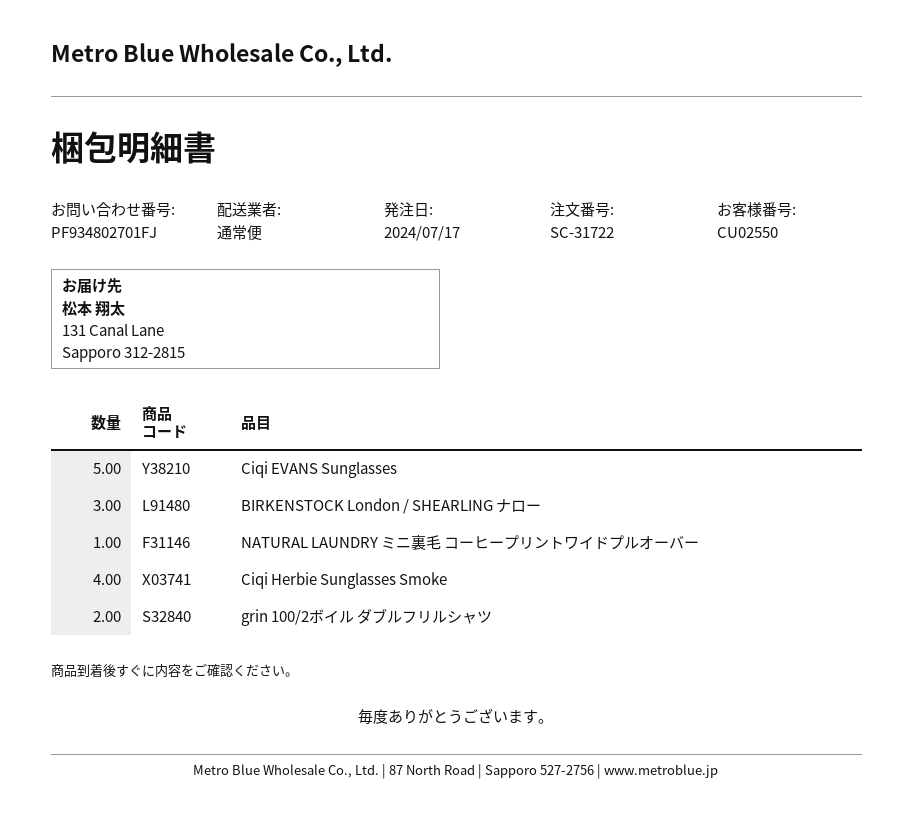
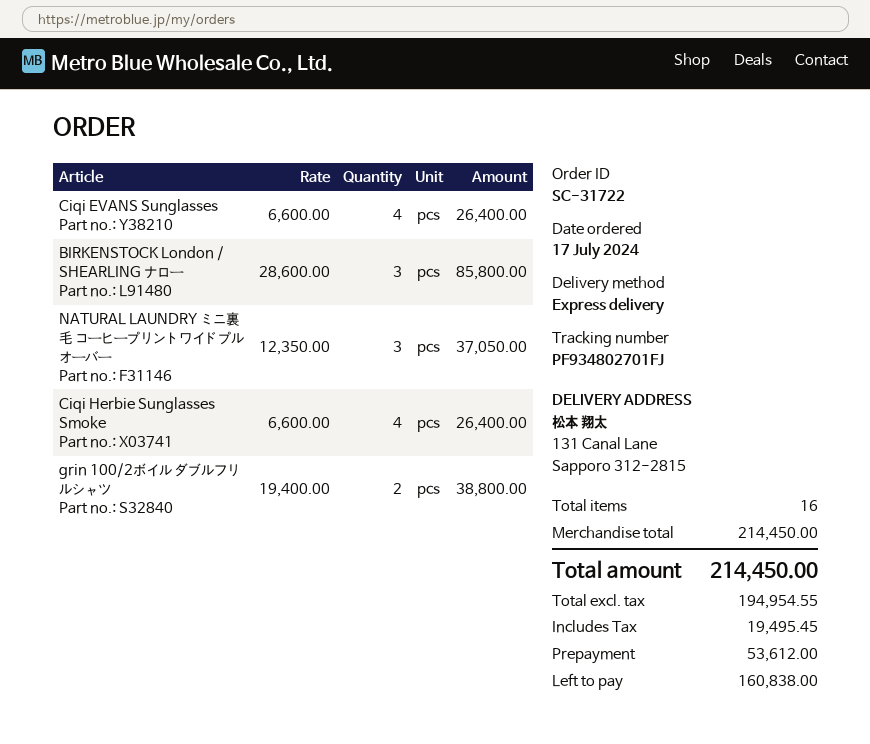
shipping method: standard -> express
Ciqi EVANS Sunglasses: 5 -> 4
NATURAL LAUNDRY ミニ裏毛 コーヒープリントワイドプルオーバー: 1 -> 3

